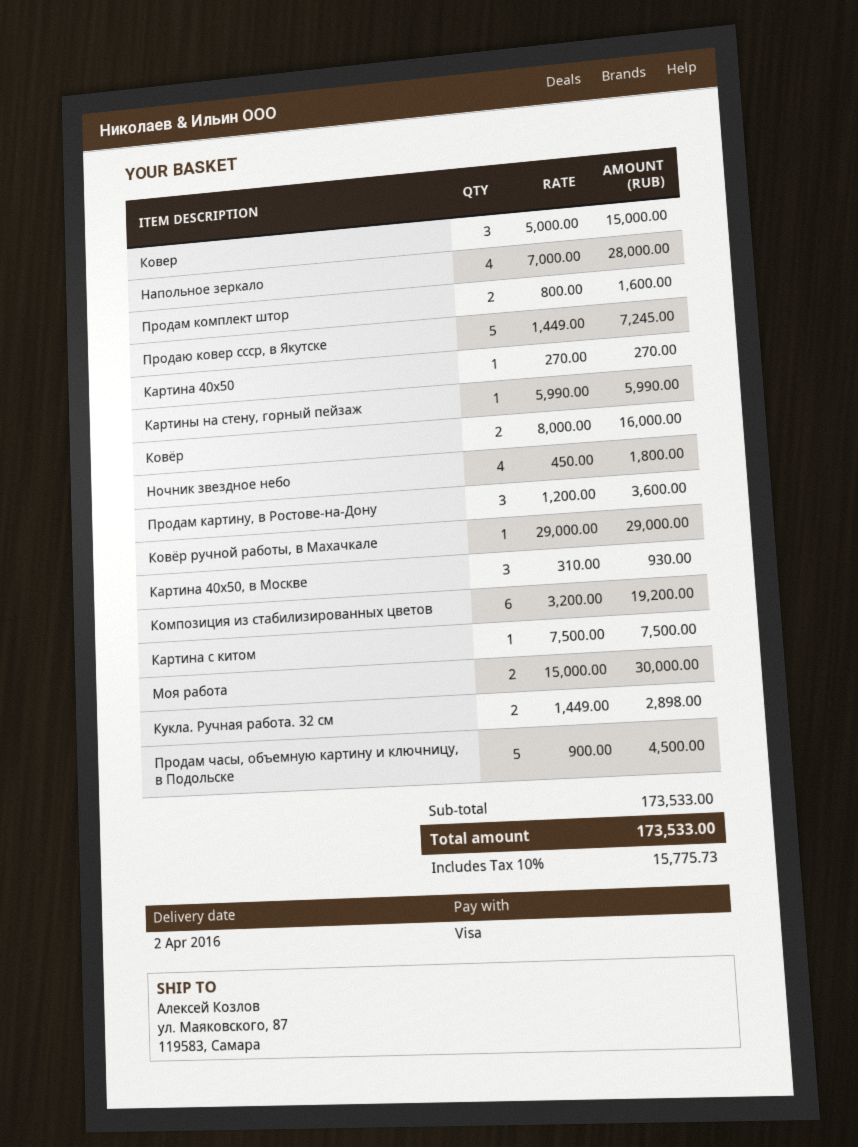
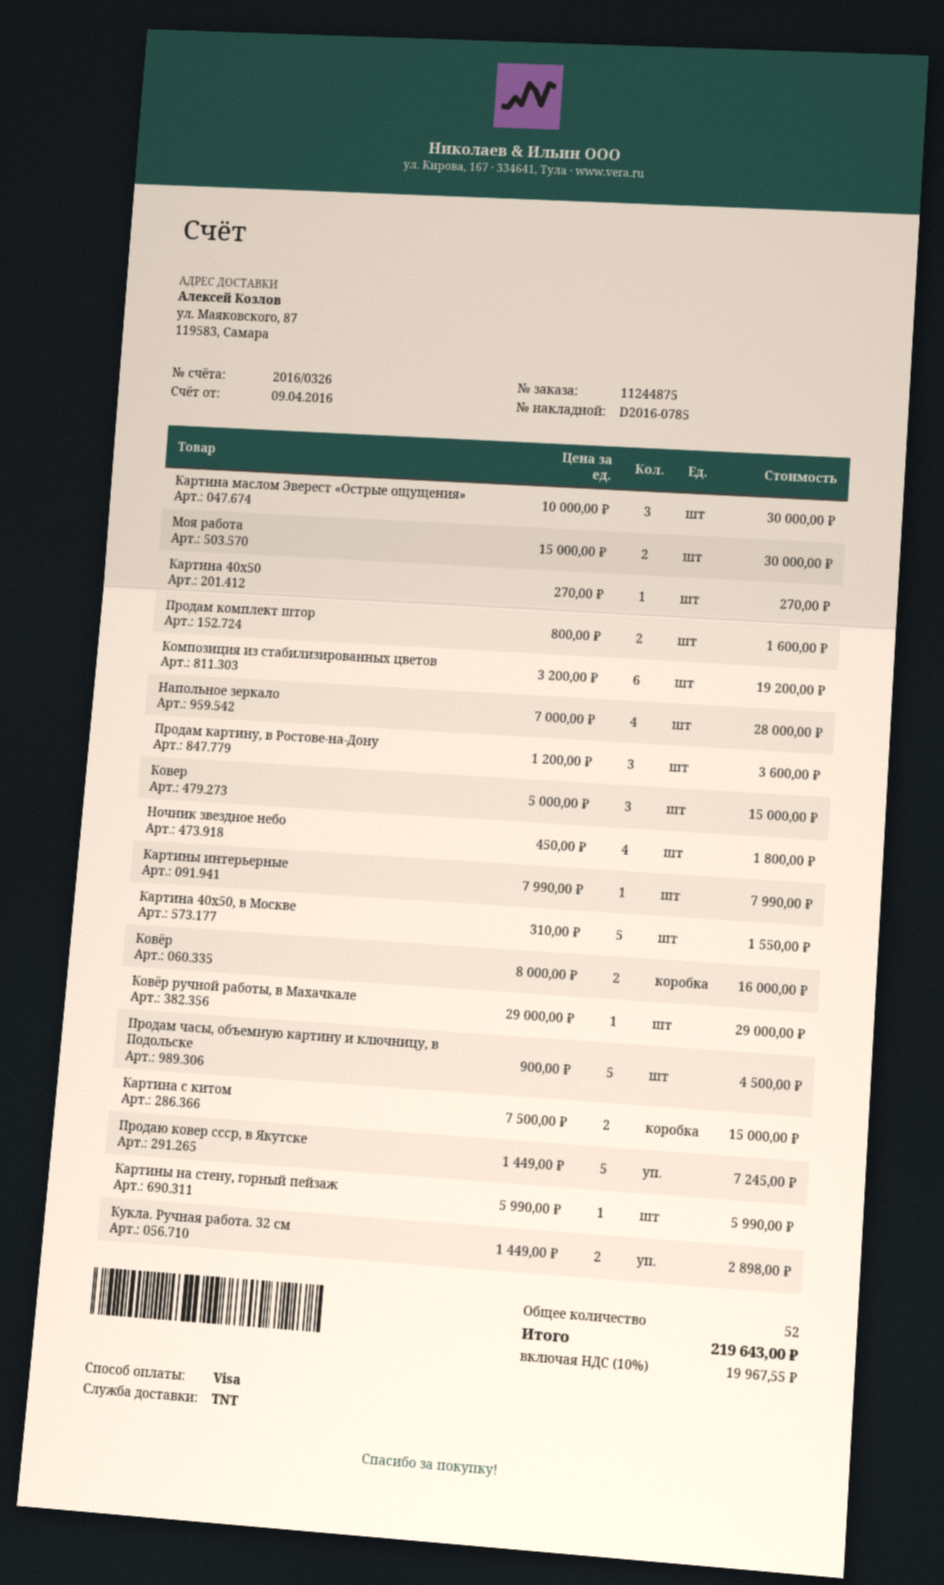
Картина 40х50, в Москве: 3 x 310.00 = 930.00 -> 5 x 310.00 = 1550.00
Картина с китом: 1 x 7500.00 = 7500.00 -> 2 x 7500.00 = 15000.00
Картина маслом Эверест «Острые ощущения»: none -> 3 x 10000.00 = 30000.00
Картины интерьерные: none -> 1 x 7990.00 = 7990.00
tax: 10% = 15775.73 -> 10% = 19967.55
total: 173533.00 -> 219643.00

